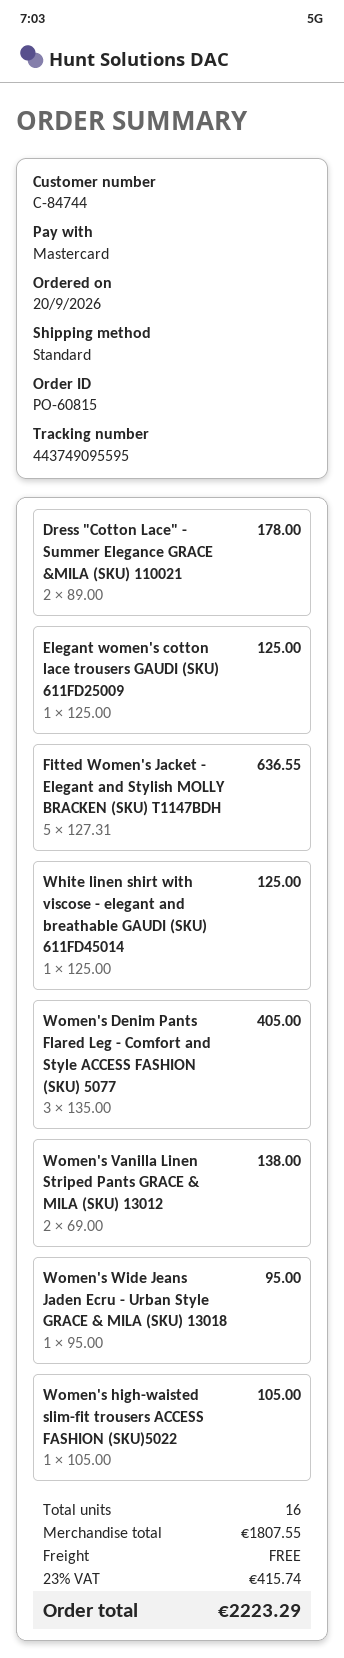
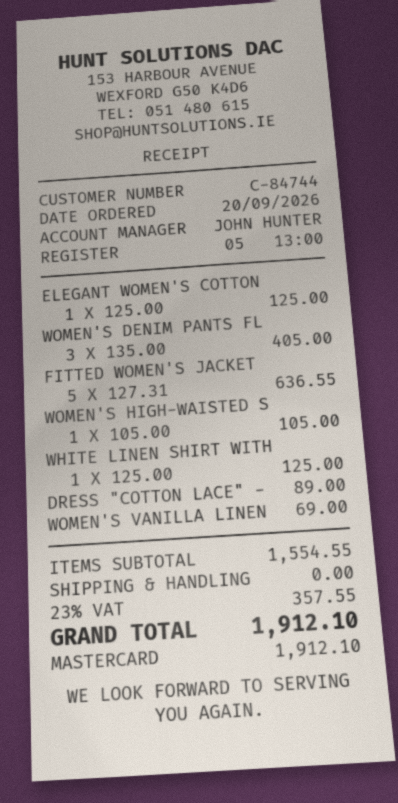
Dress "Cotton Lace" - Summer Elegance GRACE &MILA (SKU) 110021: 2 x 89.00 = 178.00 -> 1 x 89.00 = 89.00
Women's Vanilla Linen Striped Pants GRACE & MILA (SKU) 13012: 2 x 69.00 = 138.00 -> 1 x 69.00 = 69.00
Women's Wide Jeans Jaden Ecru - Urban Style GRACE & MILA (SKU) 13018: 1 x 95.00 = 95.00 -> none
subtotal: 1807.55 -> 1554.55
tax: 23% = 415.74 -> 23% = 357.55
total: 2223.29 -> 1912.10

